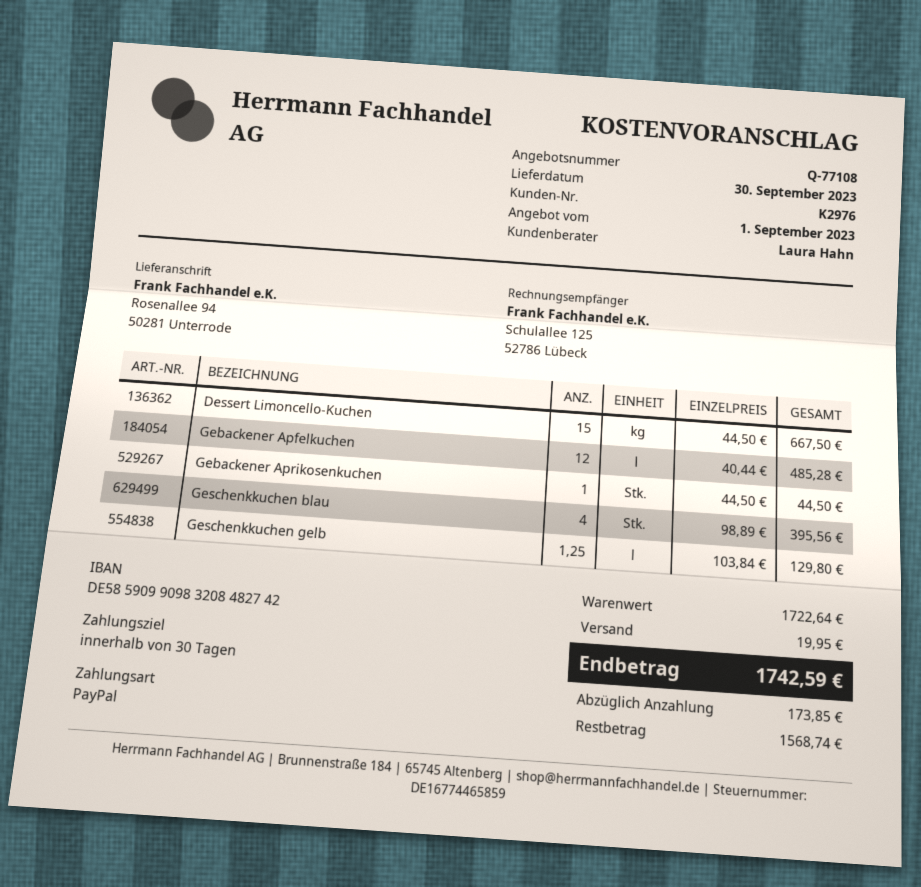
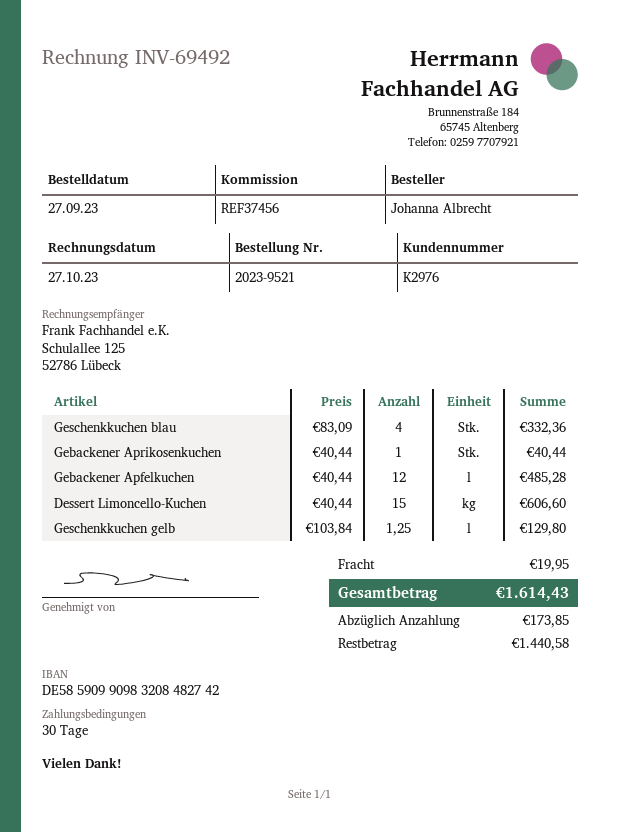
Dessert Limoncello-Kuchen: 15 x 44.50 = 667.50 -> 15 x 40.44 = 606.60
Gebackener Aprikosenkuchen: 1 x 44.50 = 44.50 -> 1 x 40.44 = 40.44
Geschenkkuchen blau: 4 x 98.89 = 395.56 -> 4 x 83.09 = 332.36
total: 1742.59 -> 1614.43
balance: 1568.74 -> 1440.58

